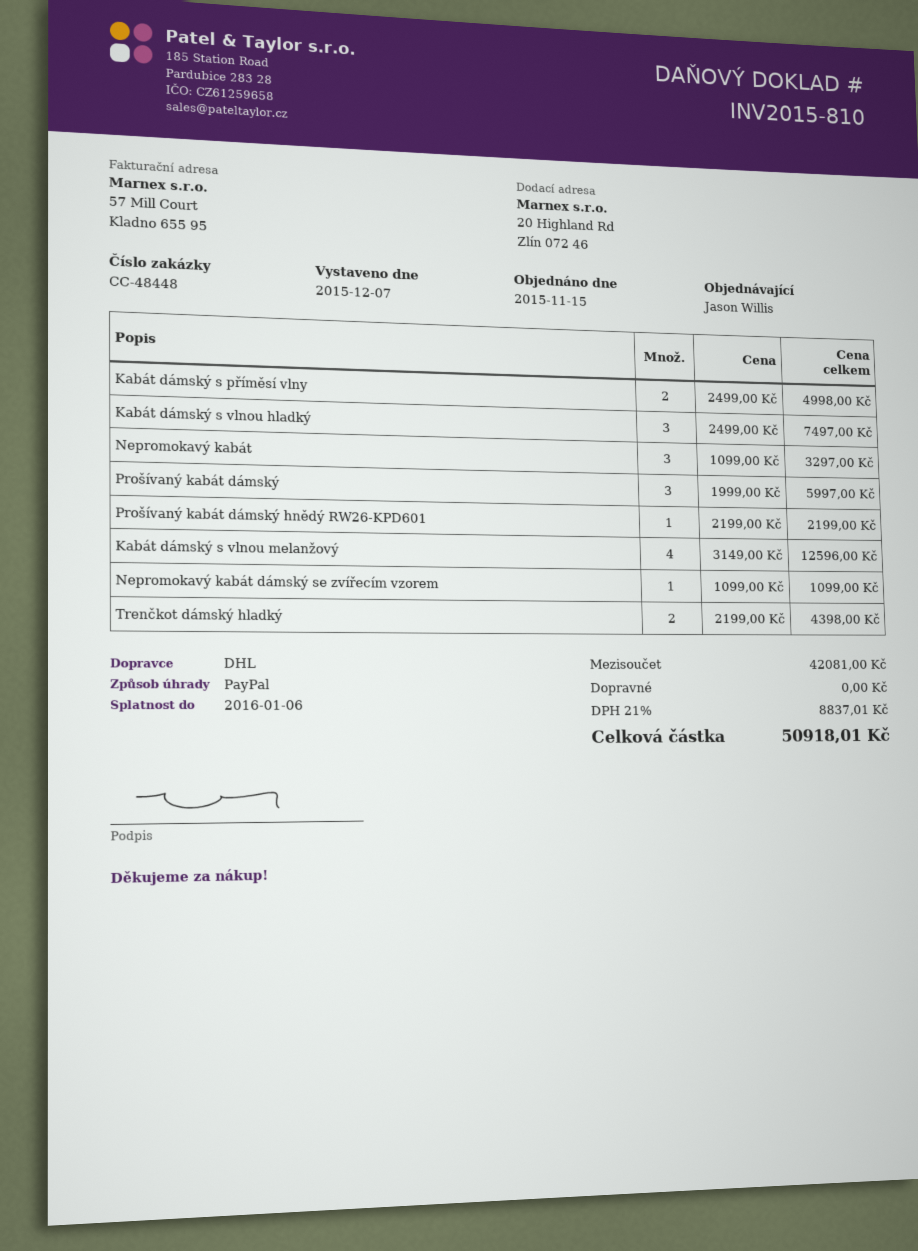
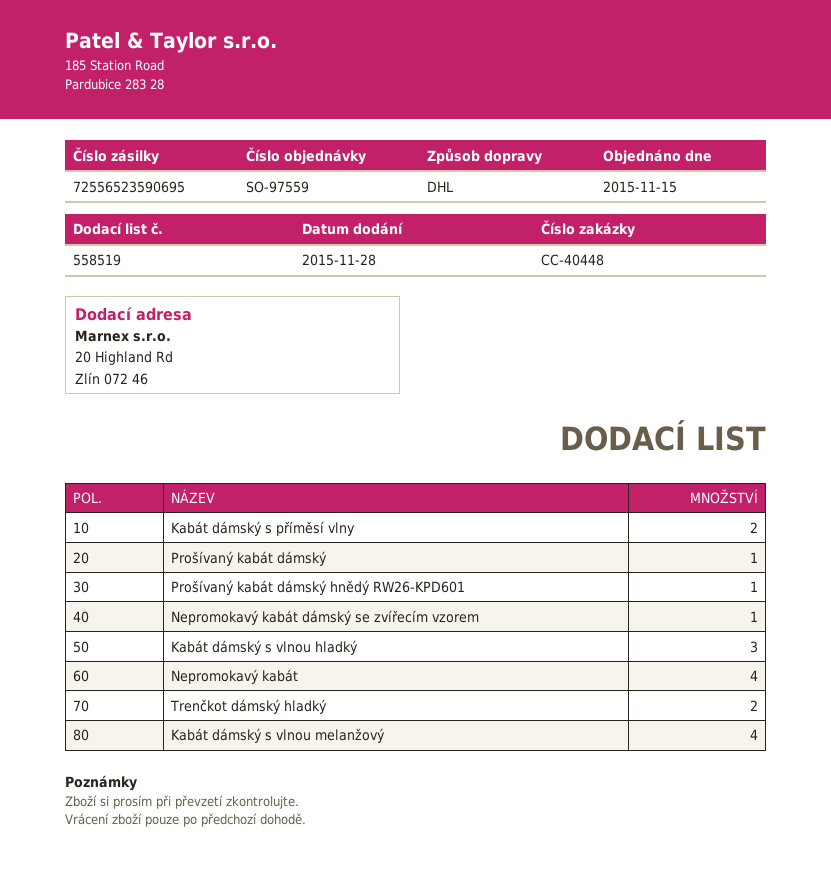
reference: CC-48448 -> CC-40448
Nepromokavý kabát: 3 -> 4
Prošívaný kabát dámský: 3 -> 1

